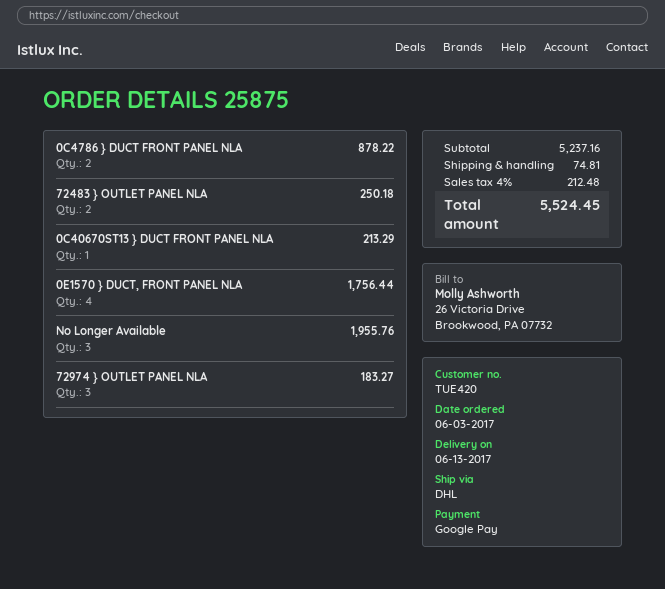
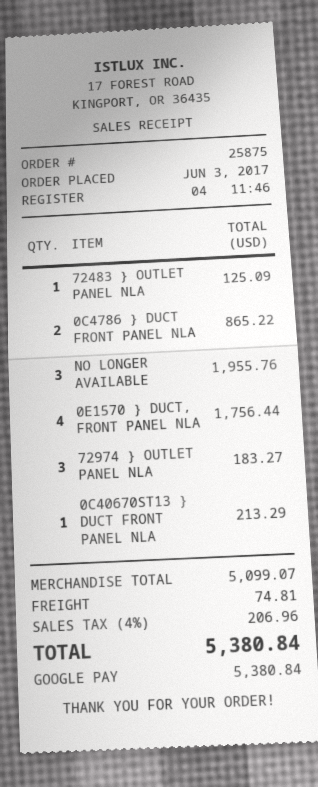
0C4786 } DUCT FRONT PANEL NLA: 2 for 878.22 -> 2 for 865.22
72483 } OUTLET PANEL NLA: 2 for 250.18 -> 1 for 125.09
subtotal: 5237.16 -> 5099.07
tax: 4% = 212.48 -> 4% = 206.96
total: 5524.45 -> 5380.84

